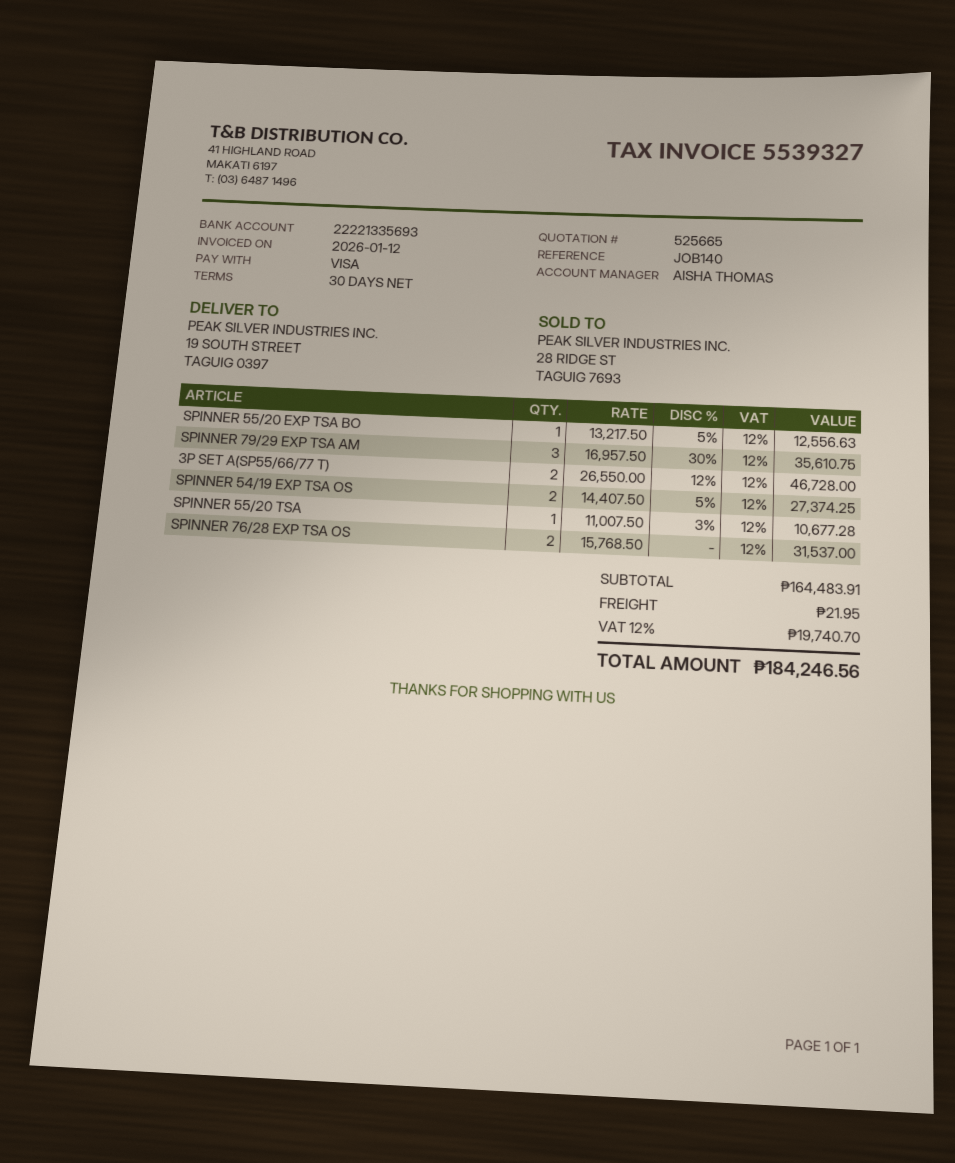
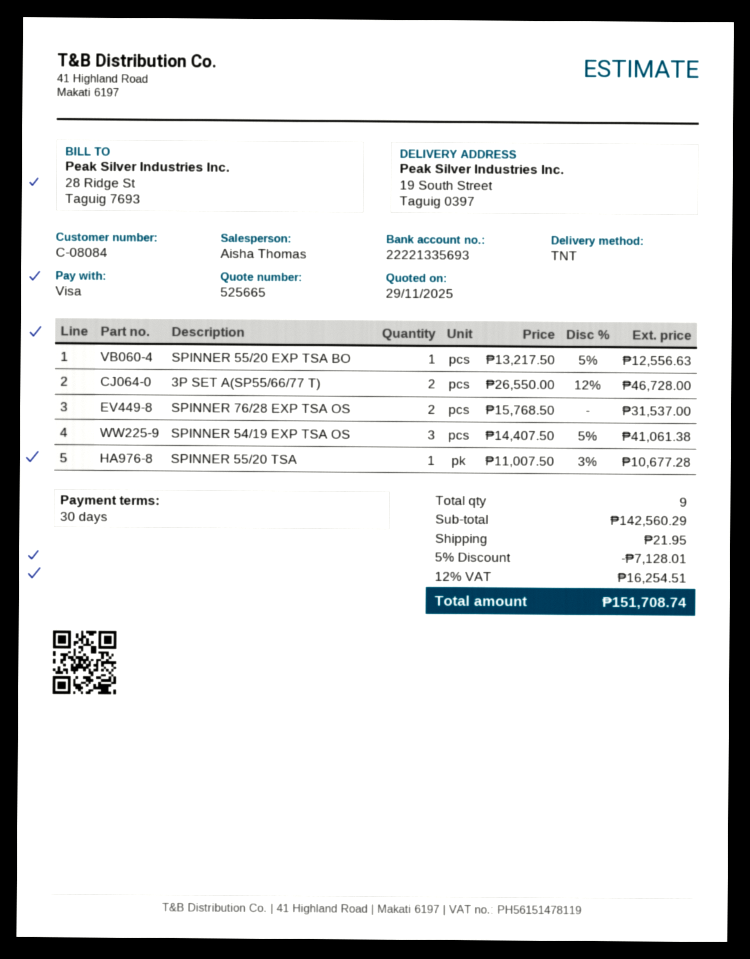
SPINNER 79/29 EXP TSA AM: 3 x 16957.50 - 30% = 35610.75 -> none
SPINNER 54/19 EXP TSA OS: 2 x 14407.50 - 5% = 27374.25 -> 3 x 14407.50 - 5% = 41061.38
subtotal: 164483.91 -> 142560.29
discount: none -> 5% = 7128.01
tax: 12% = 19740.70 -> 12% = 16254.51
total: 184246.56 -> 151708.74

